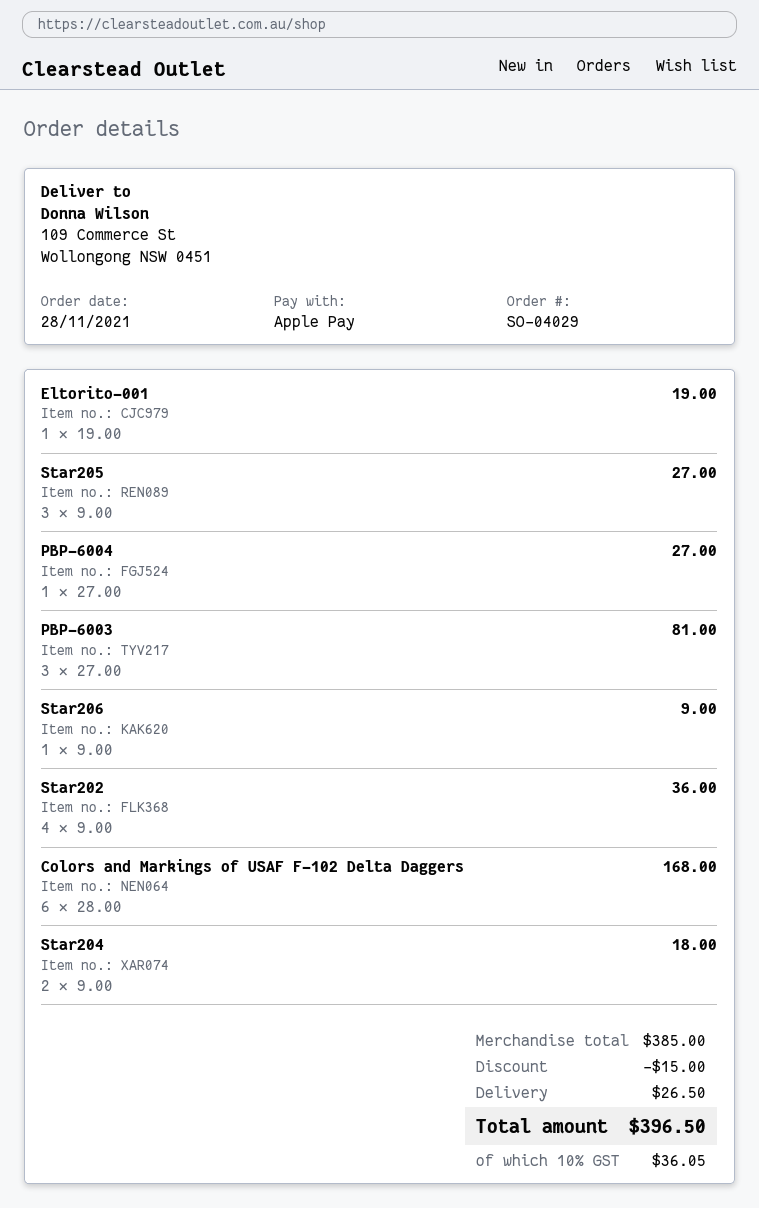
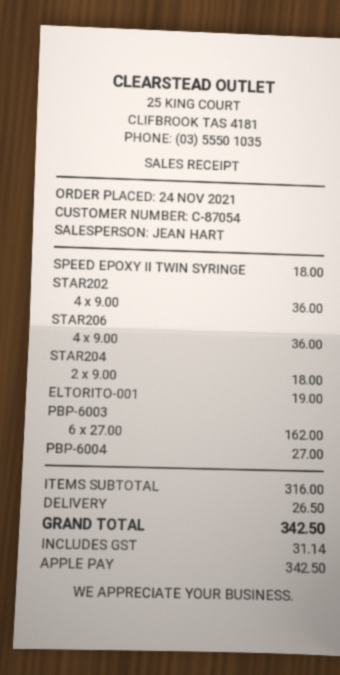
order date: 2021-11-28 -> 2021-11-24
Star205: 3 x 9.00 = 27.00 -> none
PBP-6003: 3 x 27.00 = 81.00 -> 6 x 27.00 = 162.00
Star206: 1 x 9.00 = 9.00 -> 4 x 9.00 = 36.00
Colors and Markings of USAF F-102 Delta Daggers: 6 x 28.00 = 168.00 -> none
SPEED EPOXY II TWIN SYRINGE: none -> 1 x 18.00 = 18.00
subtotal: 385.00 -> 316.00
discount: 15.00 -> none
tax: 36.05 -> 31.14
total: 396.50 -> 342.50

